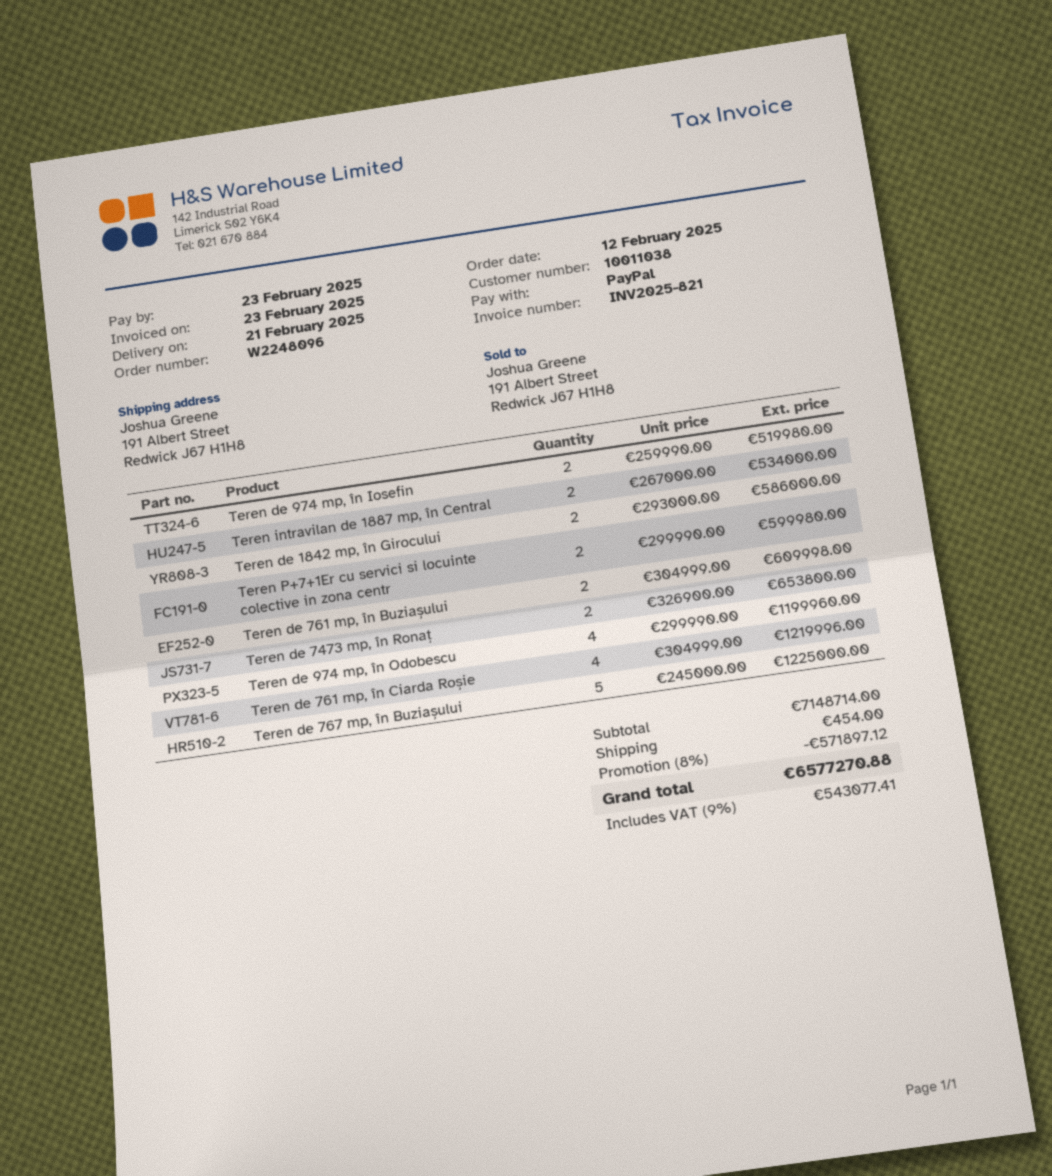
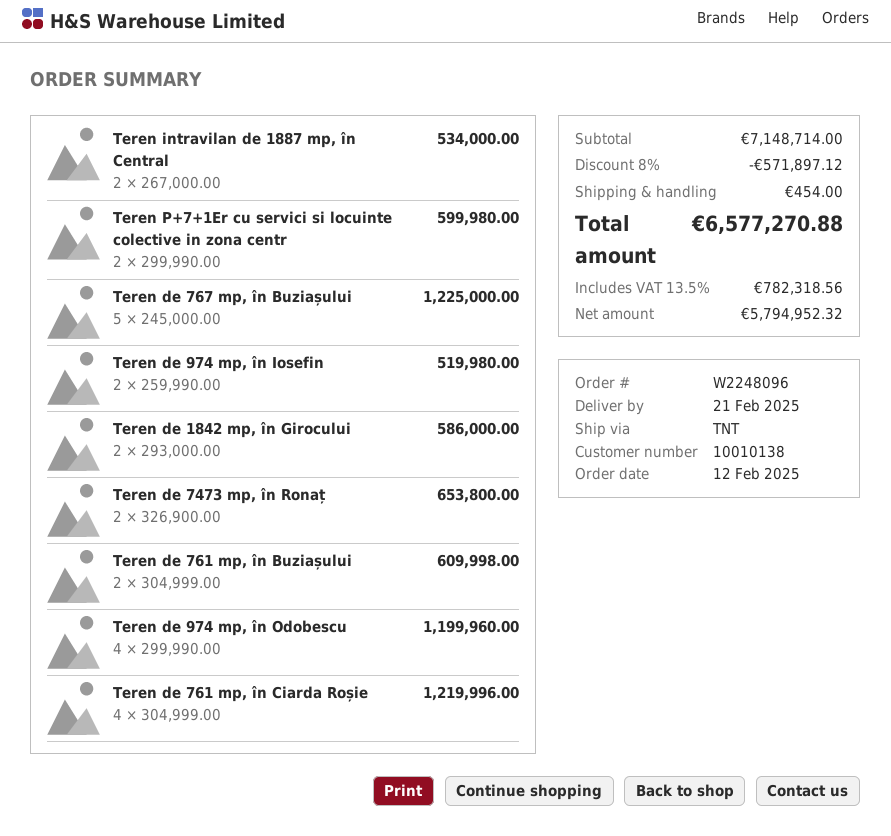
customer number: 10011038 -> 10010138
tax: 9% = 543077.41 -> 13.5% = 782318.56

